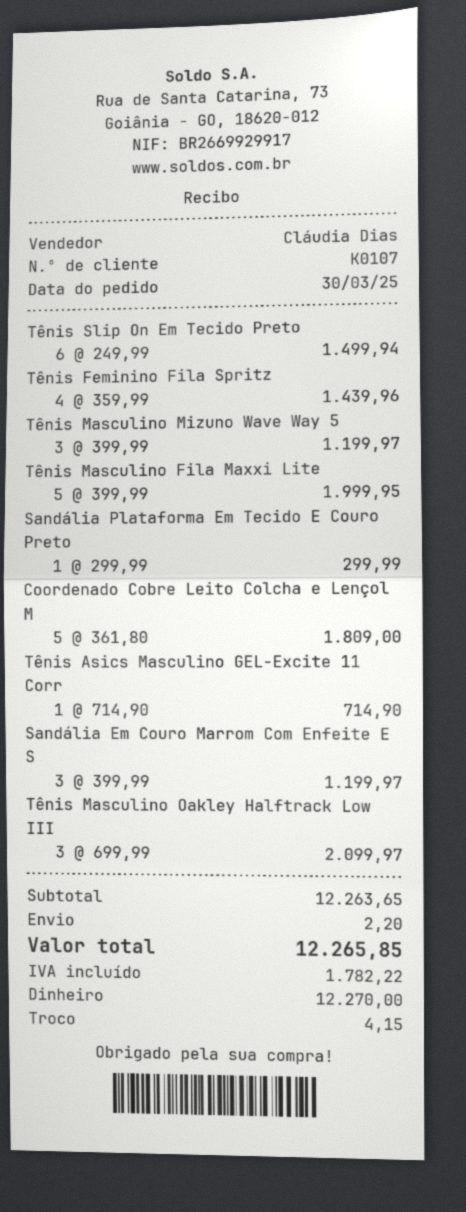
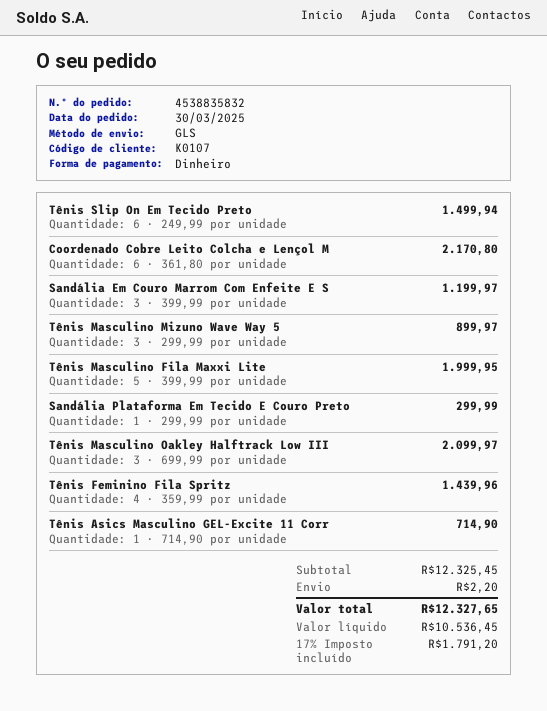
Tênis Masculino Mizuno Wave Way 5: 3 x 399.99 = 1199.97 -> 3 x 299.99 = 899.97
Coordenado Cobre Leito Colcha e Lençol M: 5 x 361.80 = 1809.00 -> 6 x 361.80 = 2170.80
subtotal: 12263.65 -> 12325.45
tax: 1782.22 -> 1791.20
total: 12265.85 -> 12327.65

